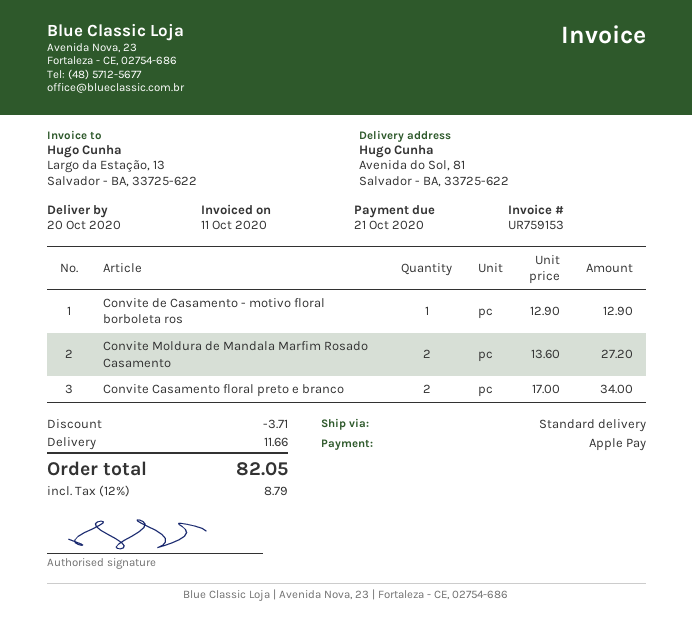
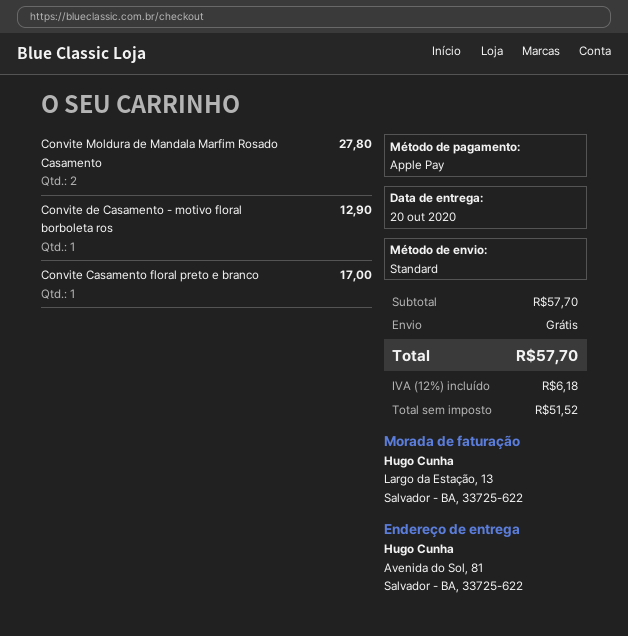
Convite Moldura de Mandala Marfim Rosado Casamento: 2 for 27.20 -> 2 for 27.80
Convite Casamento floral preto e branco: 2 for 34.00 -> 1 for 17.00
discount: 3.71 -> none
shipping: 11.66 -> 0.00
tax: 12% = 8.79 -> 12% = 6.18
total: 82.05 -> 57.70

